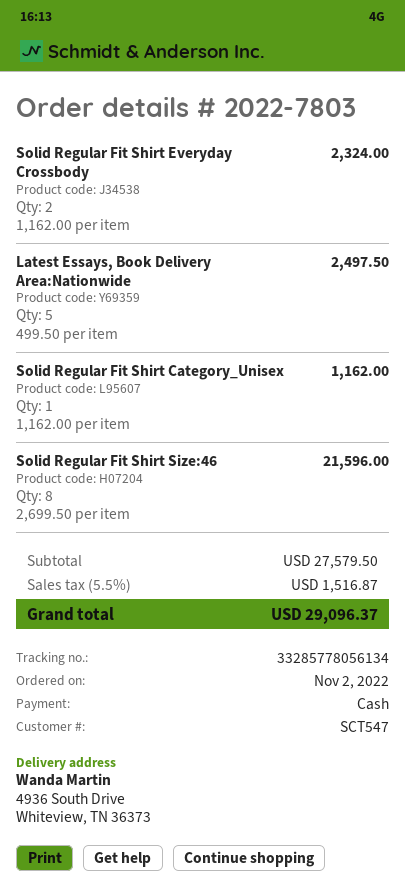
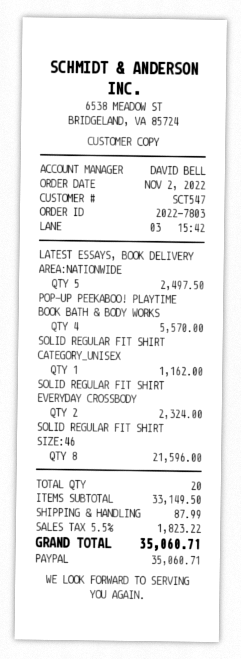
payment method: cash -> PayPal
POP-UP PEEKABOO! PLAYTIME BOOK BATH & BODY WORKS: none -> 4 for 5570.00
subtotal: 27579.50 -> 33149.50
shipping: none -> 87.99
tax: 5.5% = 1516.87 -> 5.5% = 1823.22
total: 29096.37 -> 35060.71

